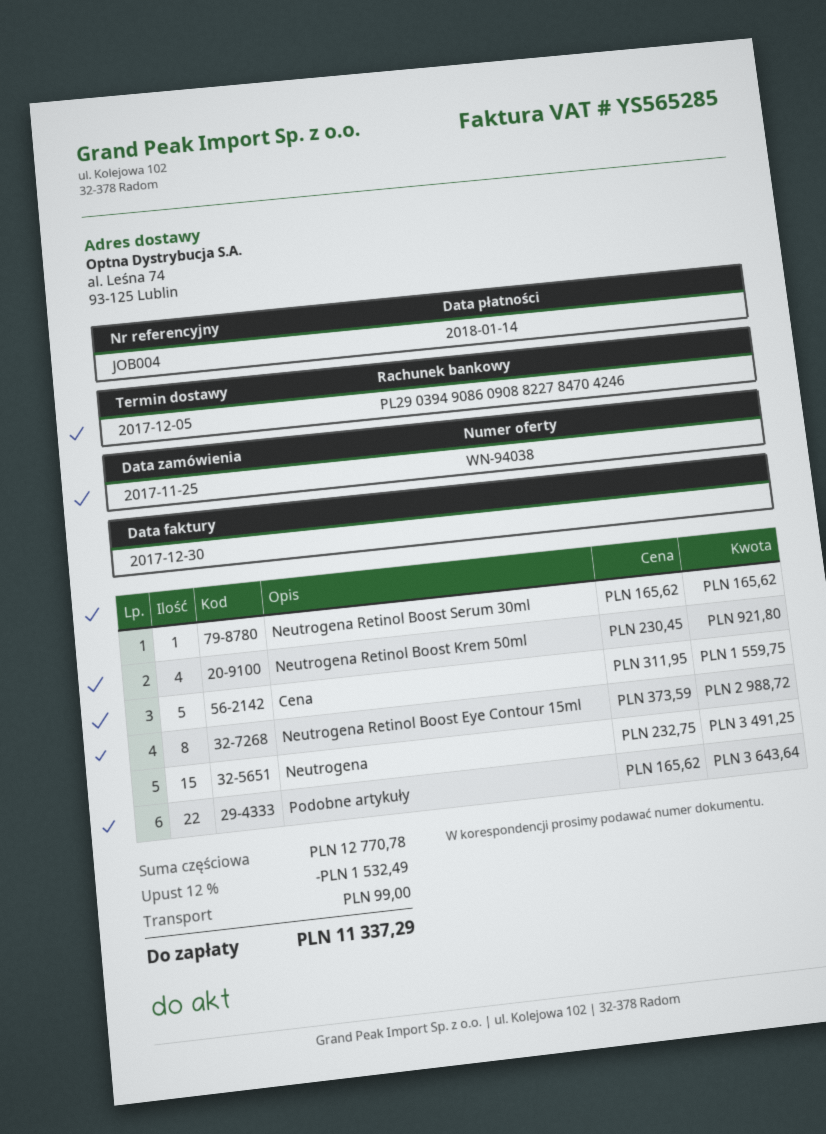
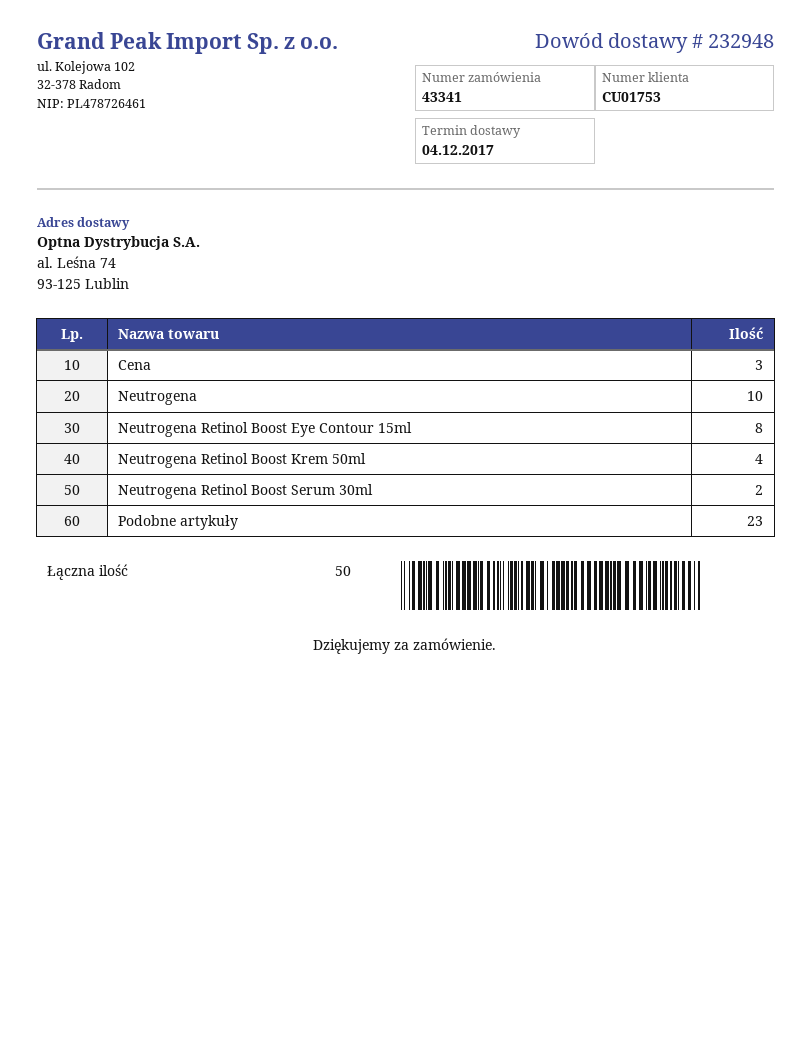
delivery date: 2017-12-05 -> 2017-12-04
Neutrogena Retinol Boost Serum 30ml: 1 -> 2
Cena: 5 -> 3
Neutrogena: 15 -> 10
Podobne artykuły: 22 -> 23

